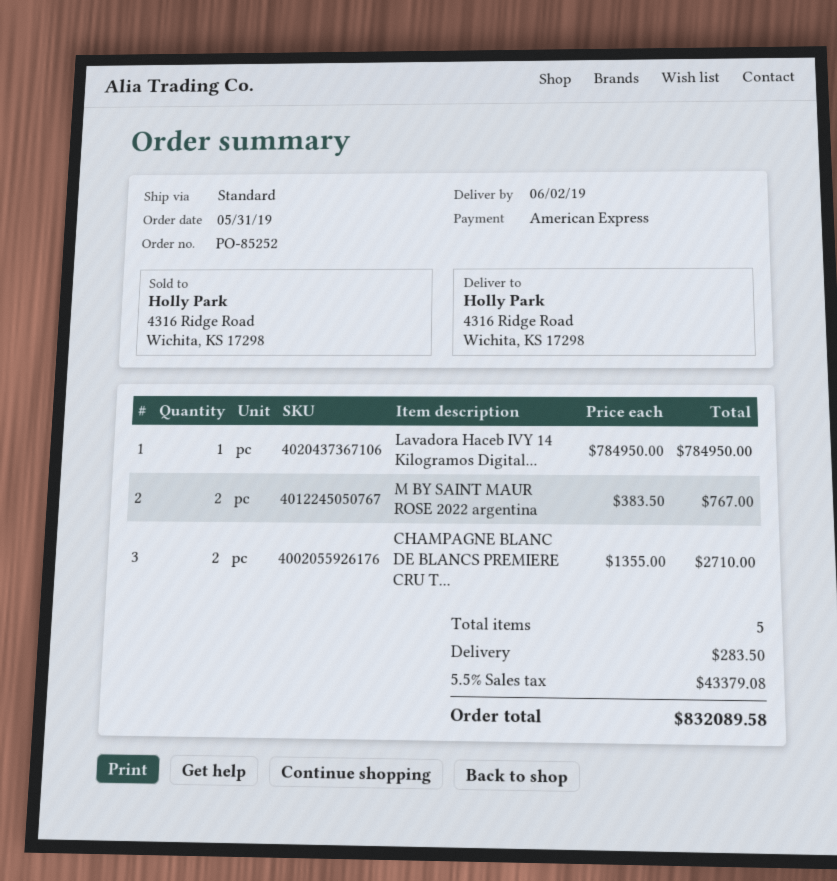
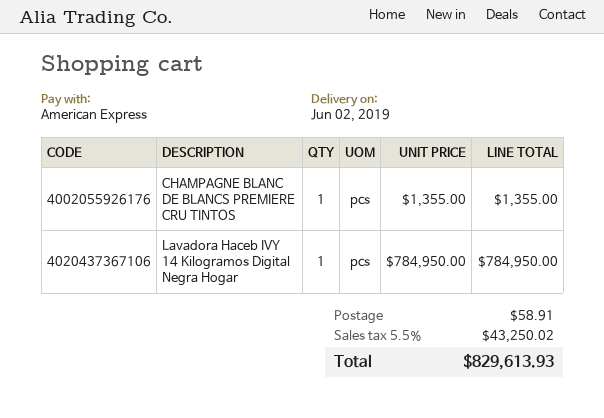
M BY SAINT MAUR ROSE 2022 argentina: 2 x 383.50 = 767.00 -> none
CHAMPAGNE BLANC DE BLANCS PREMIERE CRU T...: 2 x 1355.00 = 2710.00 -> 1 x 1355.00 = 1355.00
shipping: 283.50 -> 58.91
tax: 5.5% = 43379.08 -> 5.5% = 43250.02
total: 832089.58 -> 829613.93

